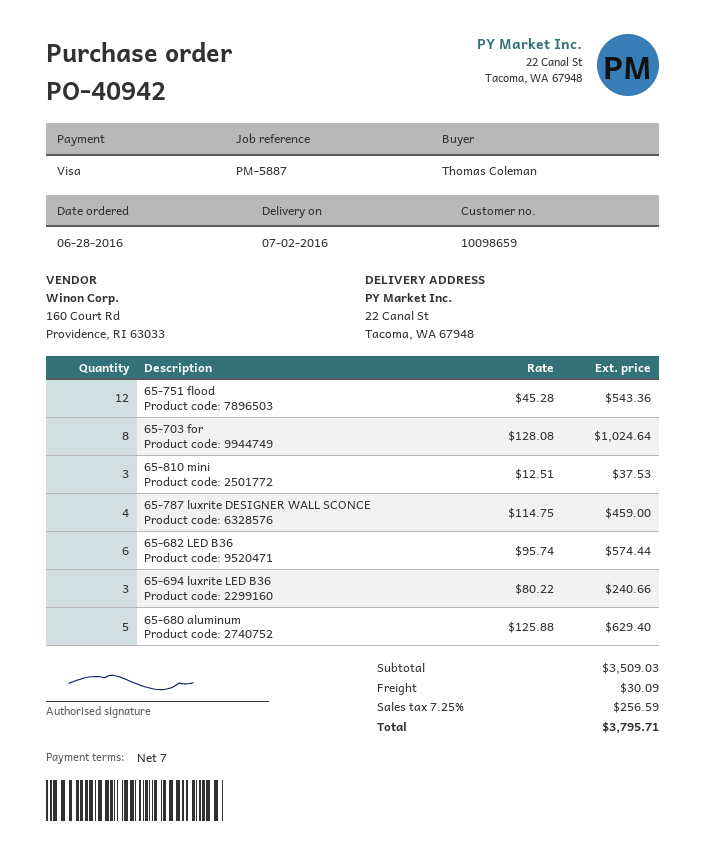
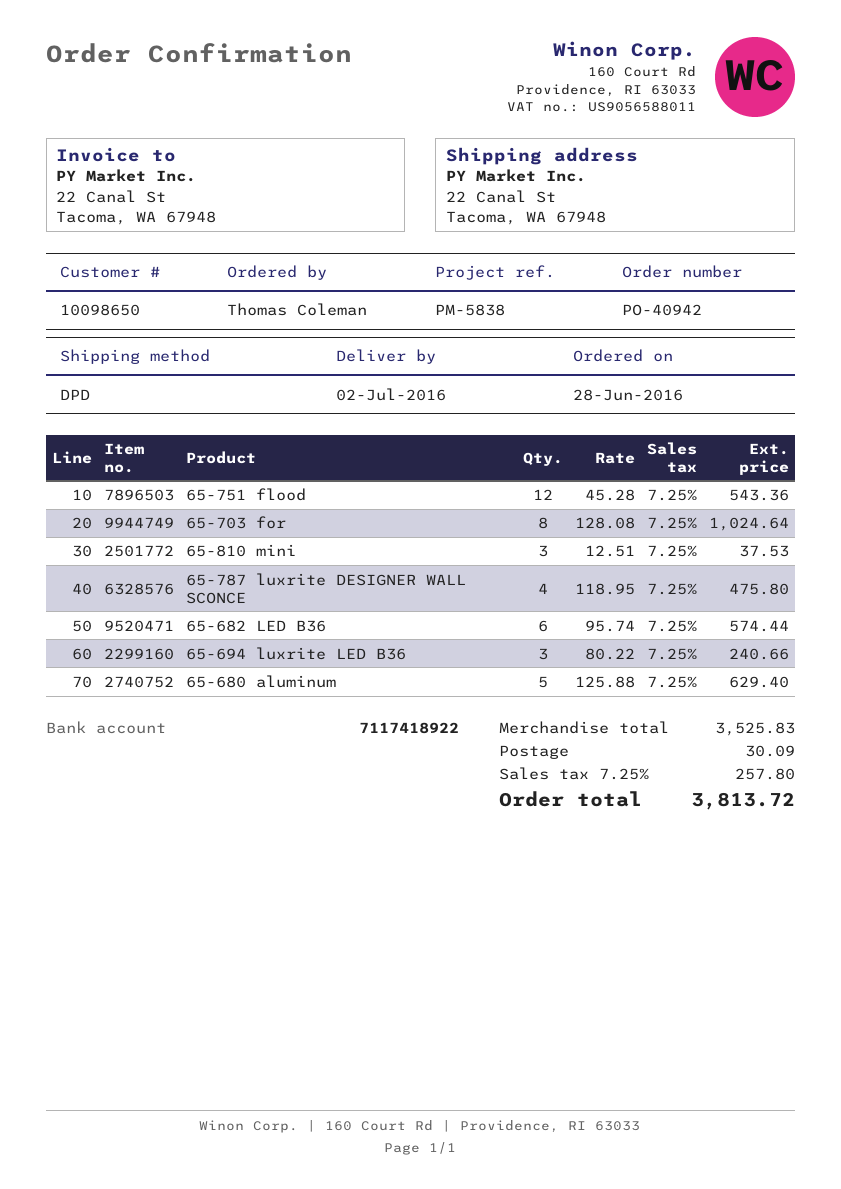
customer number: 10098659 -> 10098650
reference: PM-5887 -> PM-5838
65-787 luxrite DESIGNER WALL SCONCE: 4 x 114.75 = 459.00 -> 4 x 118.95 = 475.80
subtotal: 3509.03 -> 3525.83
tax: 7.25% = 256.59 -> 7.25% = 257.80
total: 3795.71 -> 3813.72

